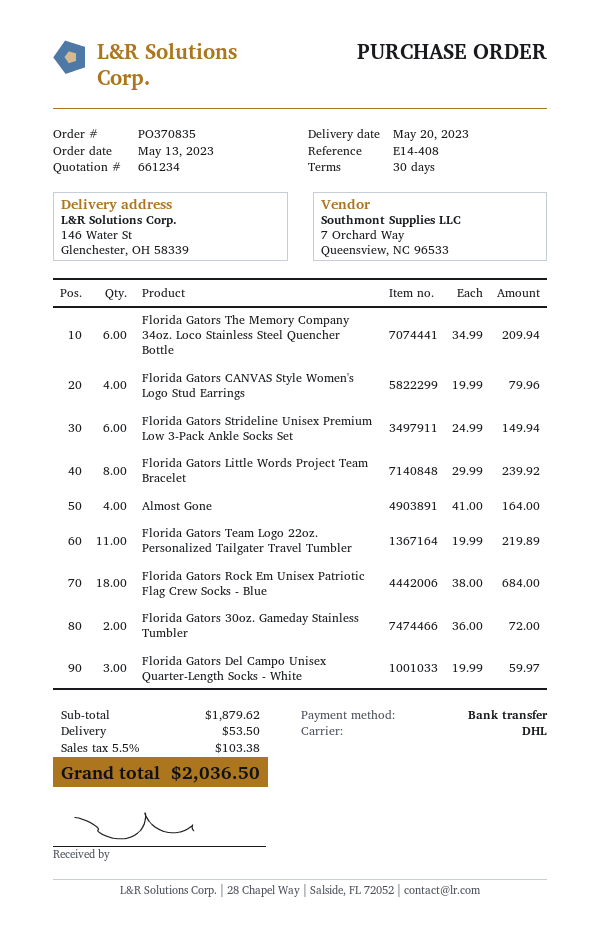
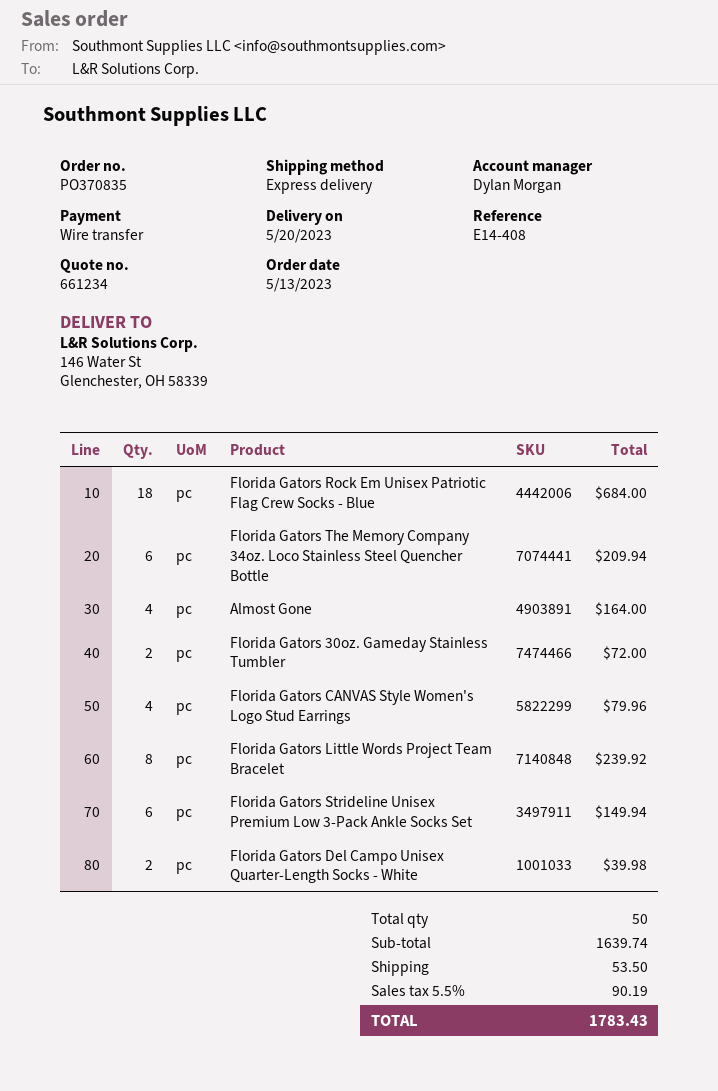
shipping method: DHL -> express
Florida Gators Team Logo 22oz. Personalized Tailgater Travel Tumbler: 11 for 219.89 -> none
Florida Gators Del Campo Unisex Quarter-Length Socks - White: 3 for 59.97 -> 2 for 39.98
subtotal: 1879.62 -> 1639.74
tax: 5.5% = 103.38 -> 5.5% = 90.19
total: 2036.50 -> 1783.43

